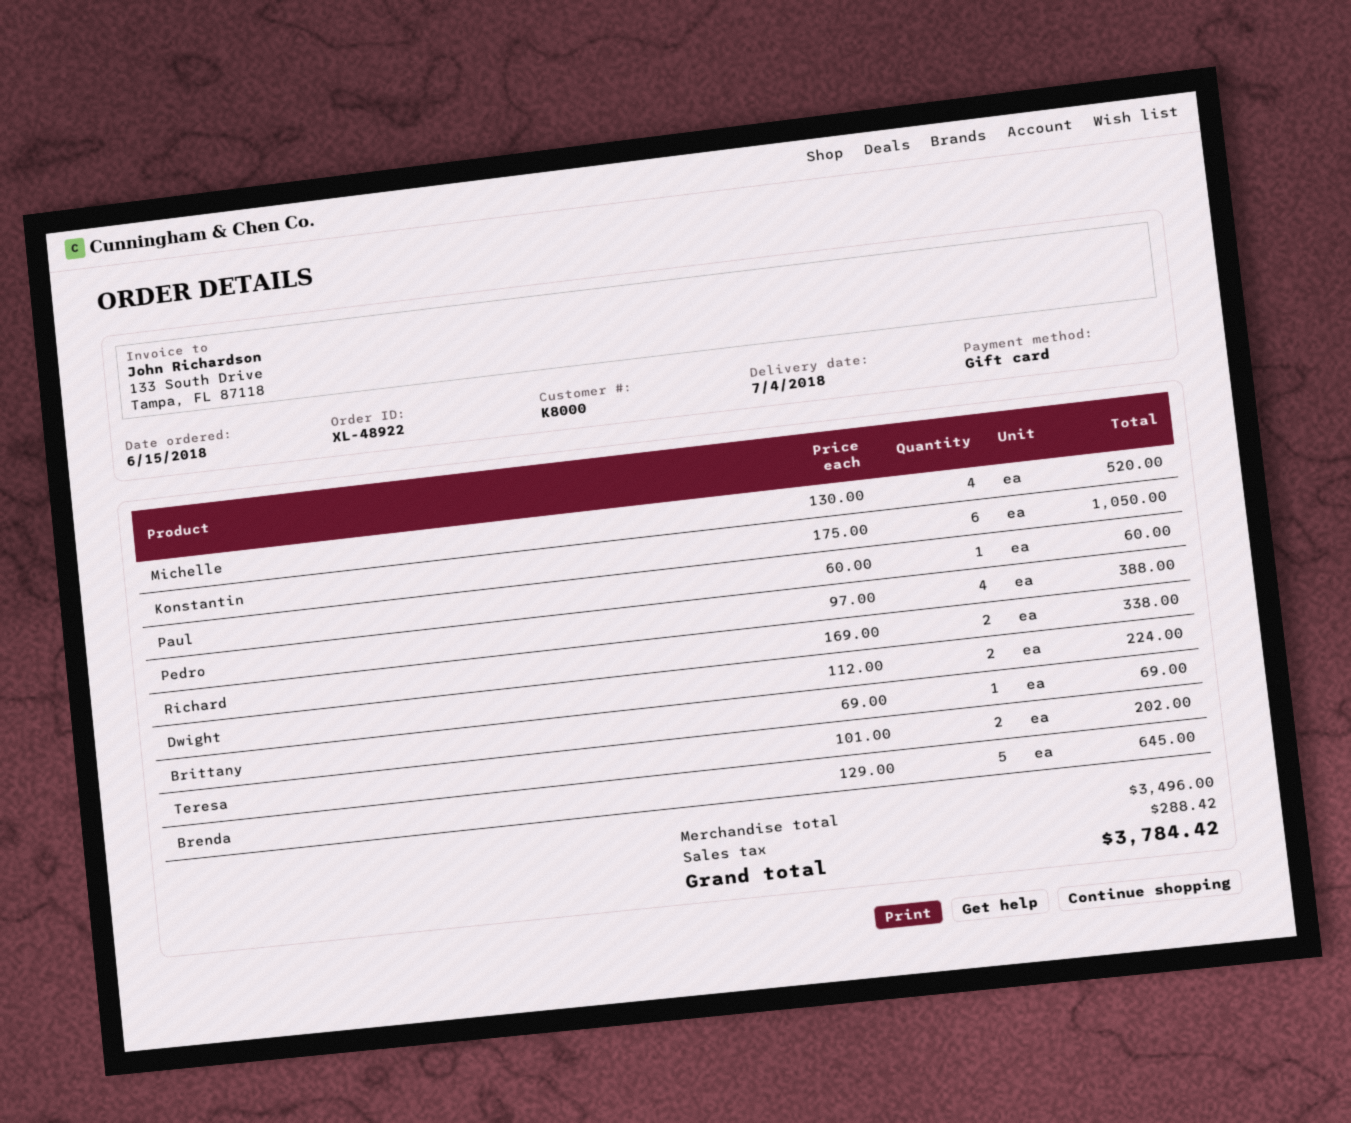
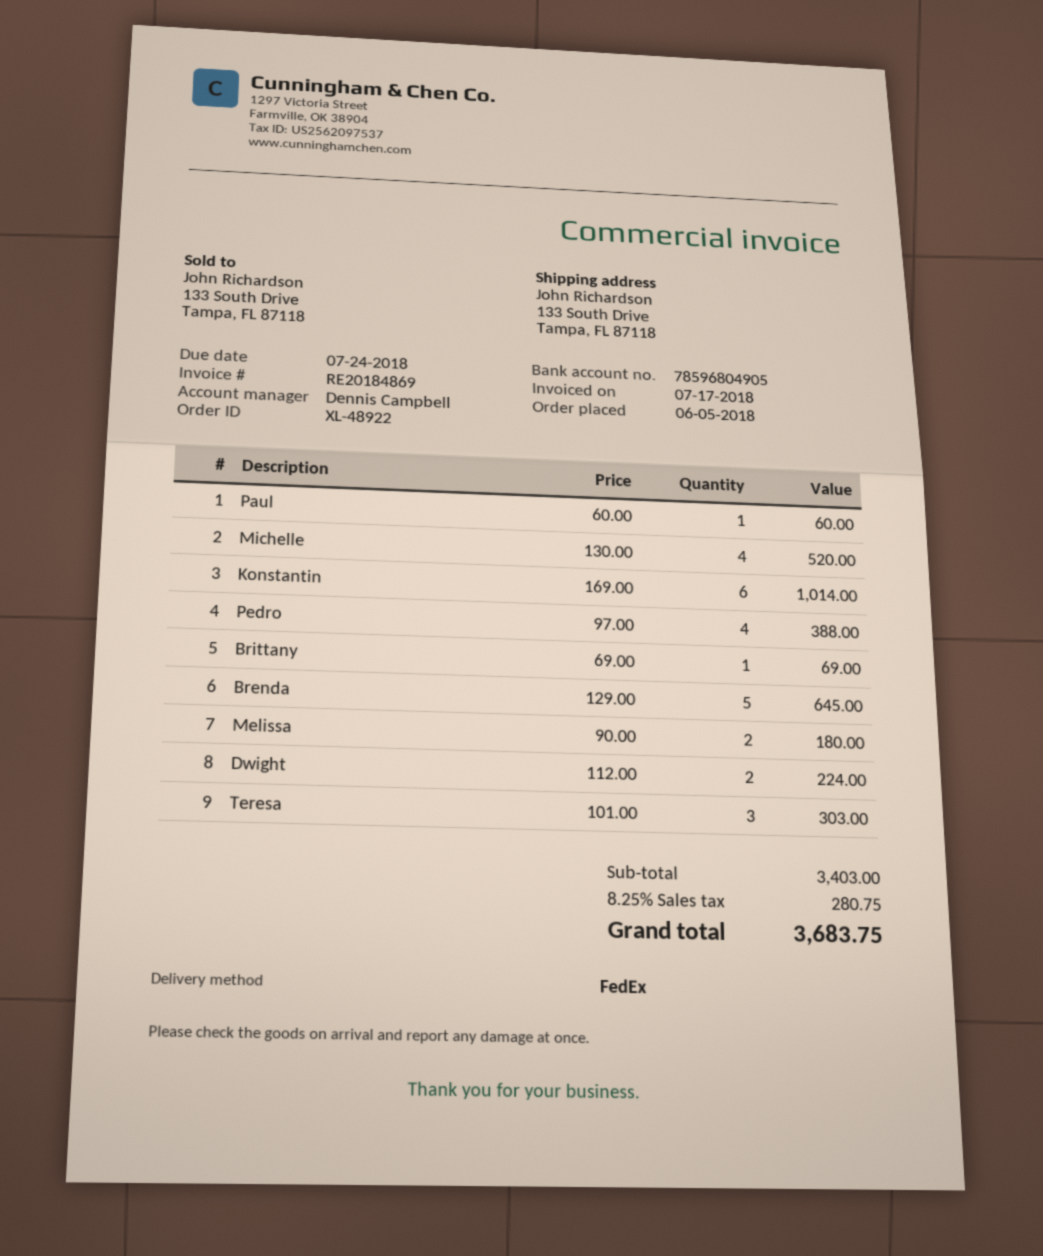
order date: 2018-06-15 -> 2018-06-05
Konstantin: 6 x 175.00 = 1050.00 -> 6 x 169.00 = 1014.00
Richard: 2 x 169.00 = 338.00 -> none
Teresa: 2 x 101.00 = 202.00 -> 3 x 101.00 = 303.00
Melissa: none -> 2 x 90.00 = 180.00
subtotal: 3496.00 -> 3403.00
tax: 288.42 -> 280.75
total: 3784.42 -> 3683.75

